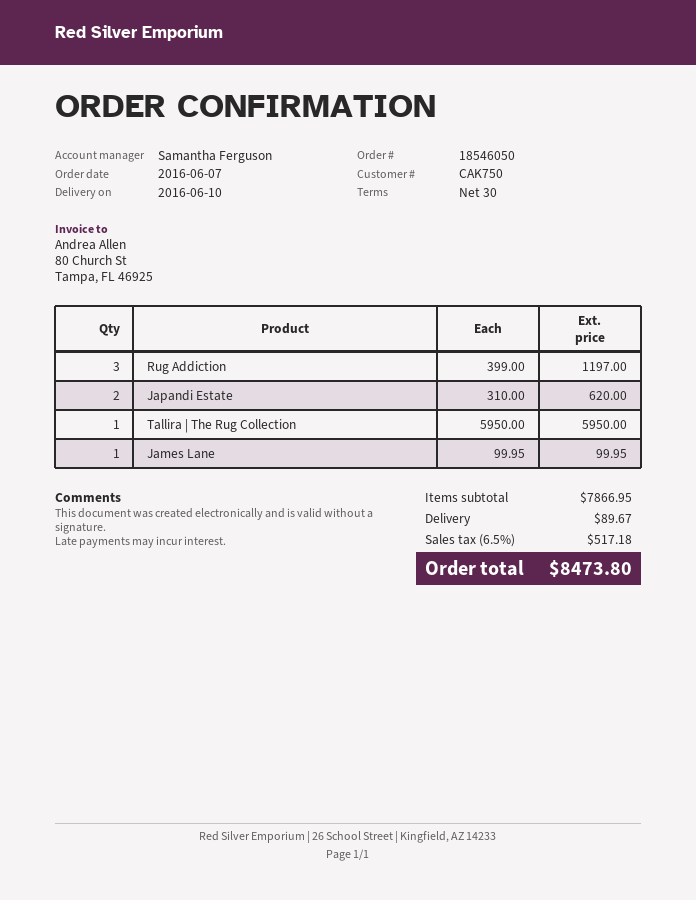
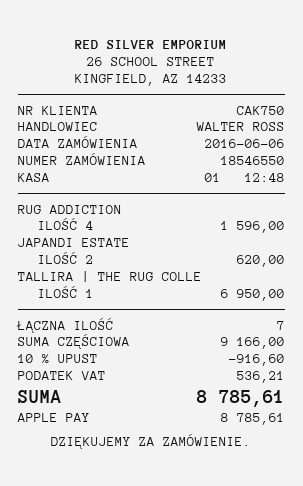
order number: 18546050 -> 18546550
order date: 2016-06-07 -> 2016-06-06
sales rep: Samantha Ferguson -> WALTER ROSS
Rug Addiction: 3 for 1197.00 -> 4 for 1596.00
Tallira | The Rug Collection: 1 for 5950.00 -> 1 for 6950.00
James Lane: 1 for 99.95 -> none
subtotal: 7866.95 -> 9166.00
discount: none -> 10% = 916.60
shipping: 89.67 -> none
tax: 517.18 -> 536.21
total: 8473.80 -> 8785.61

